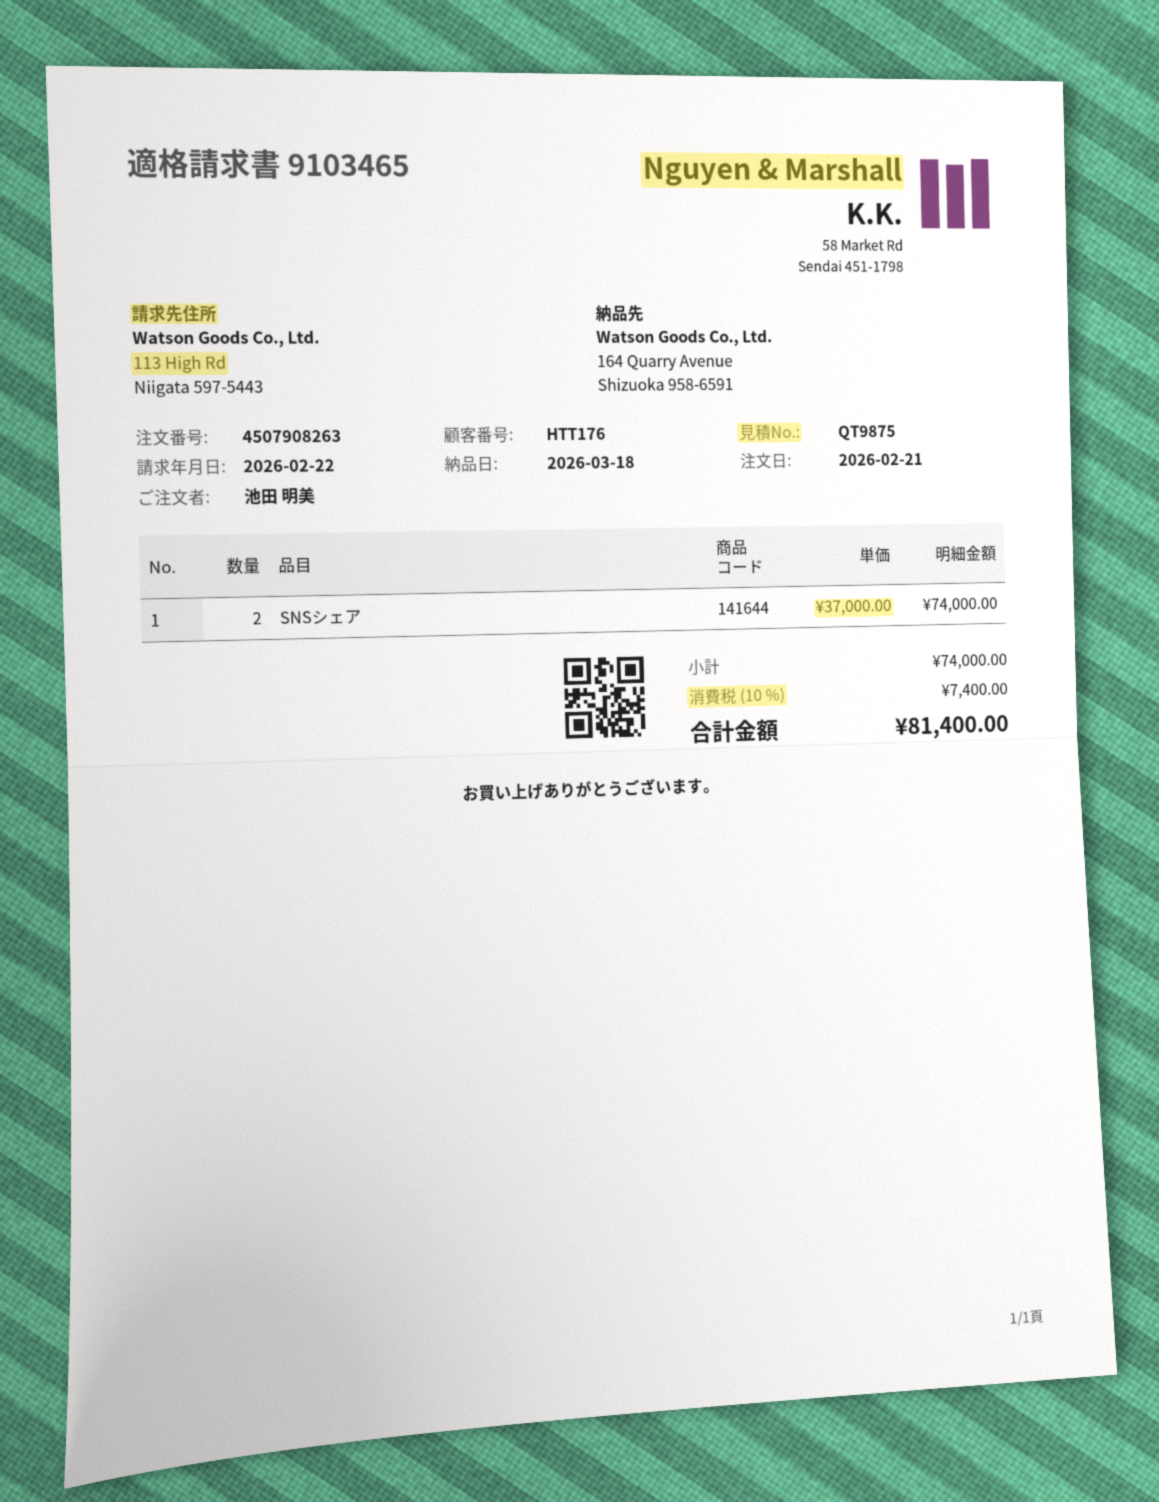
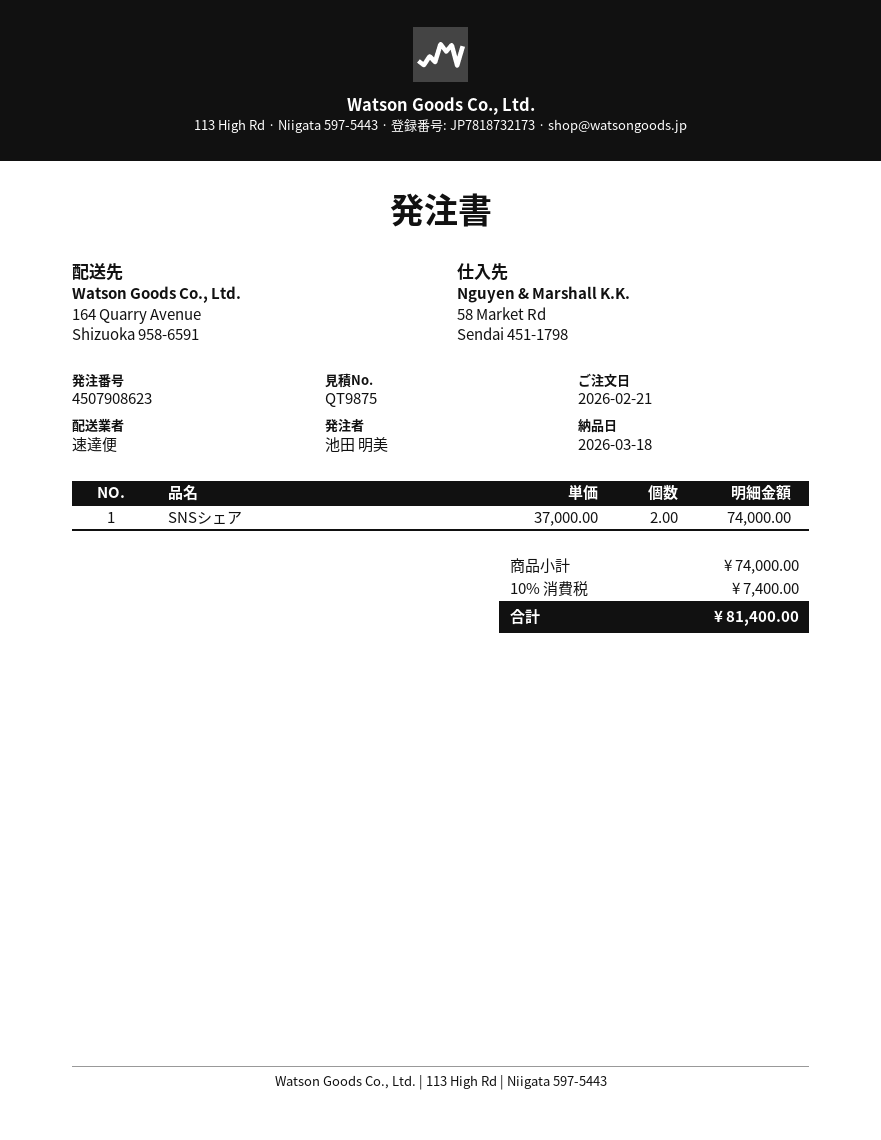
order number: 4507908263 -> 4507908623

